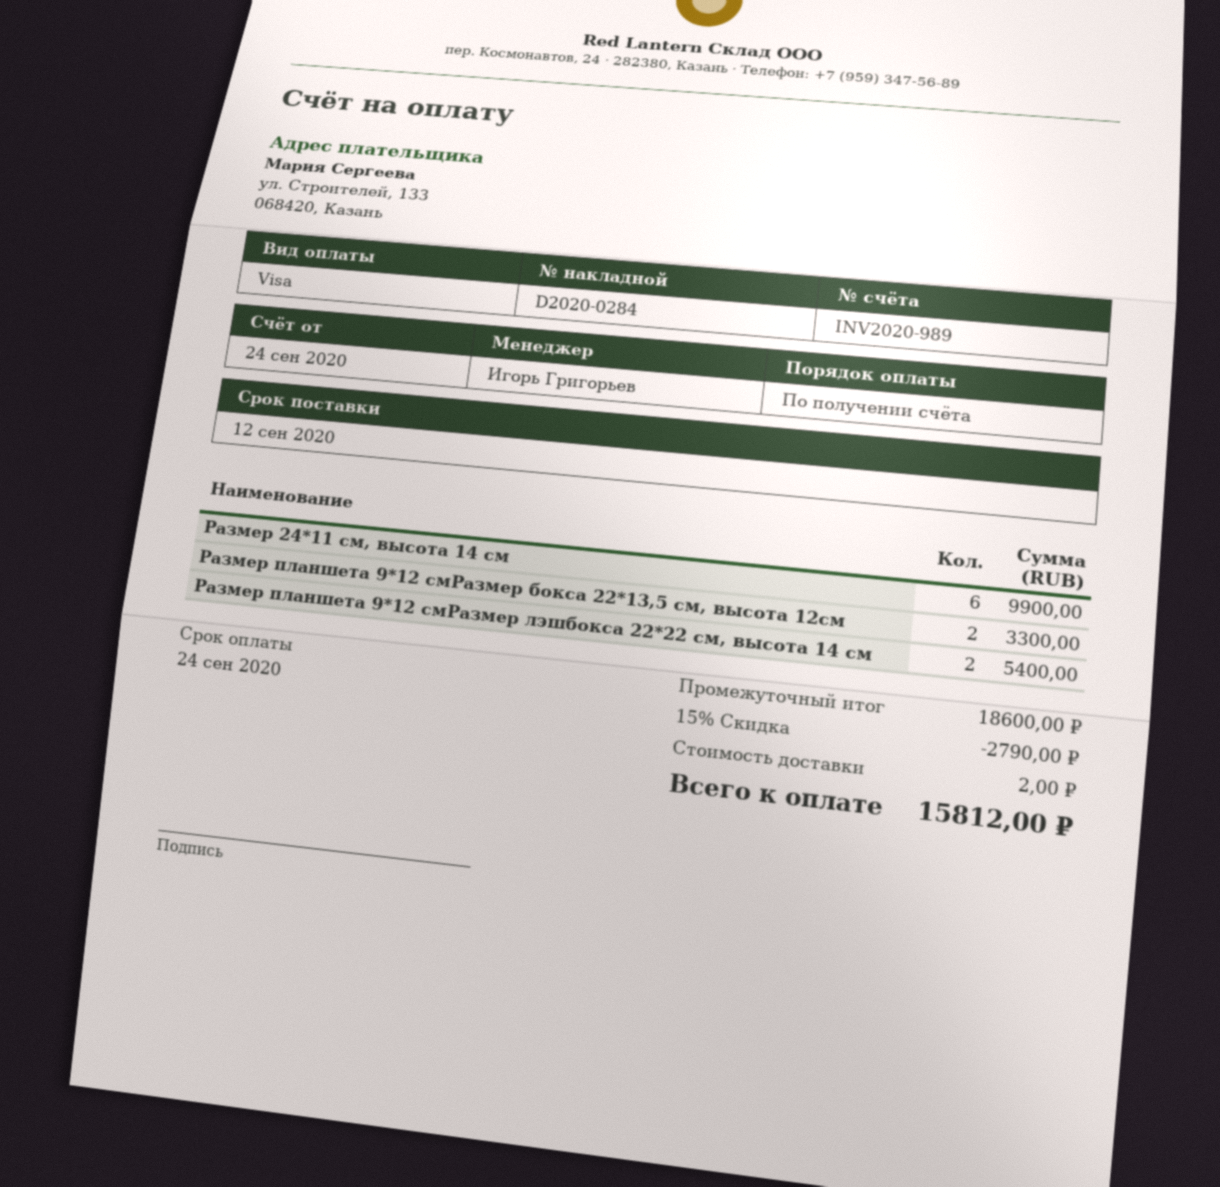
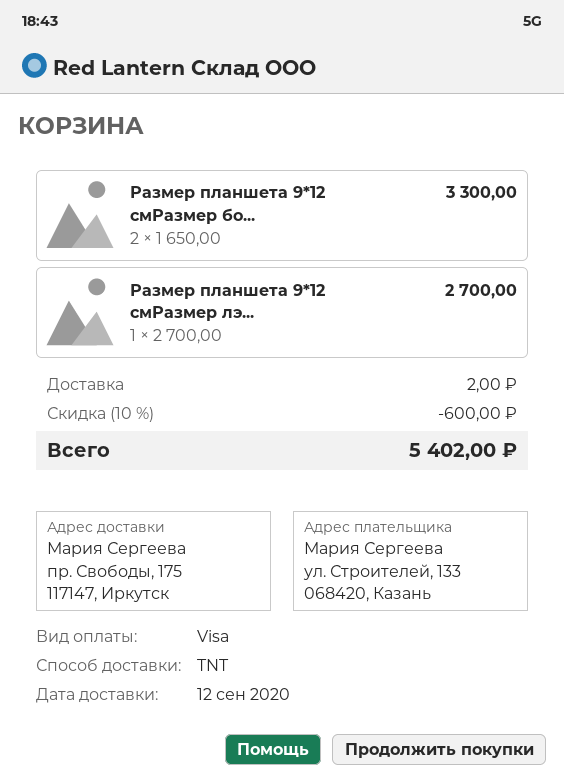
Размер 24*11 см, высота 14 см: 6 for 9900.00 -> none
Размер планшета 9*12 смРазмер лэшбокса 22*22 см, высота 14 см: 2 for 5400.00 -> 1 for 2700.00
discount: 15% = 2790.00 -> 10% = 600.00
total: 15812.00 -> 5402.00

